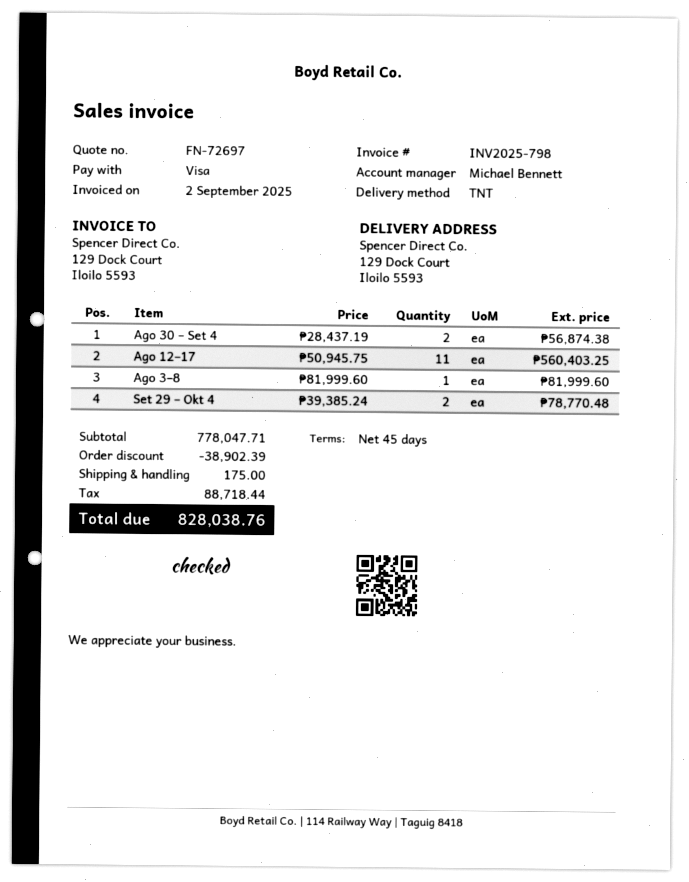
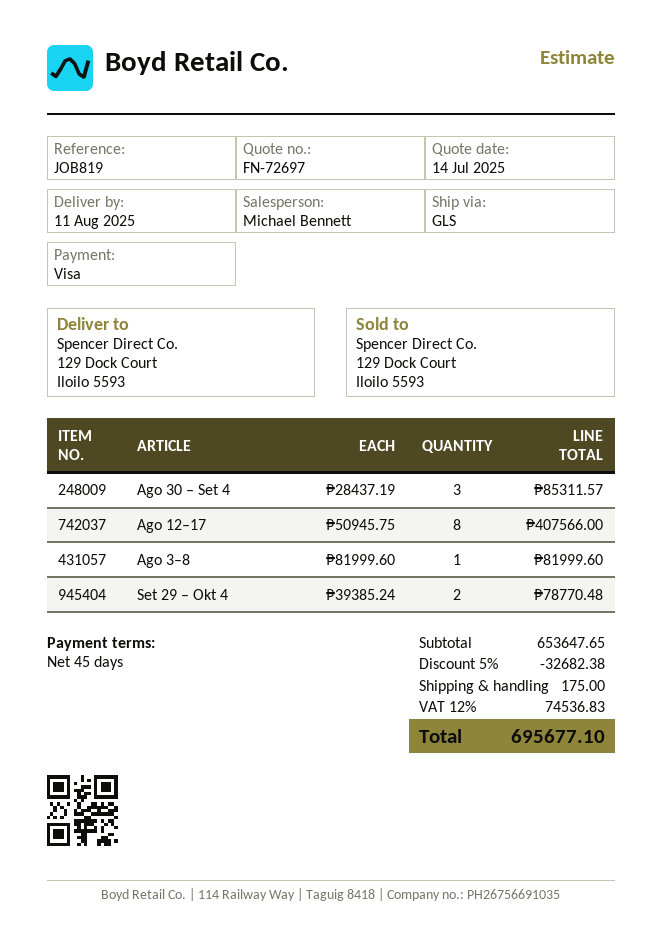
shipping method: TNT -> GLS
Ago 30 – Set 4: 2 x 28437.19 = 56874.38 -> 3 x 28437.19 = 85311.57
Ago 12–17: 11 x 50945.75 = 560403.25 -> 8 x 50945.75 = 407566.00
subtotal: 778047.71 -> 653647.65
discount: 38902.39 -> 32682.38
tax: 88718.44 -> 74536.83
total: 828038.76 -> 695677.10

